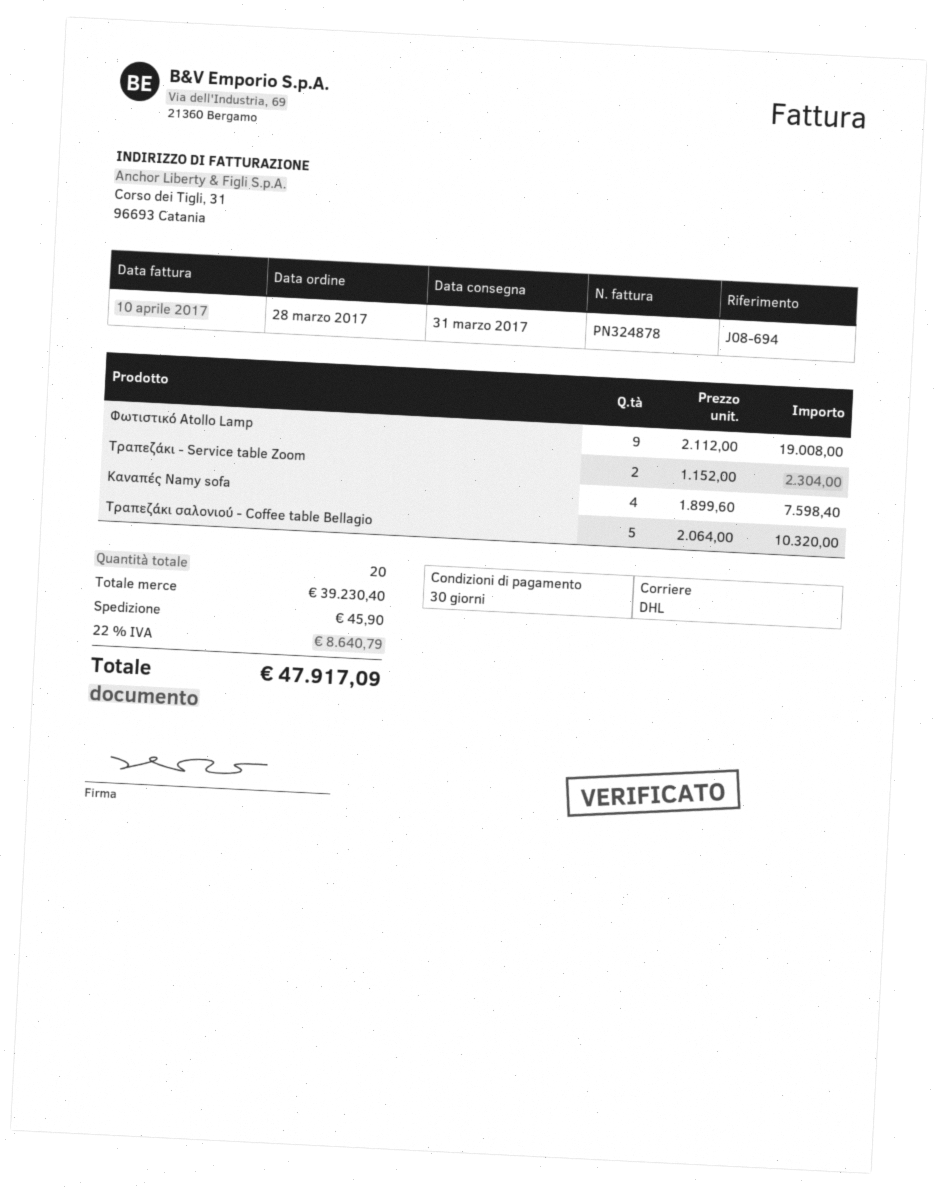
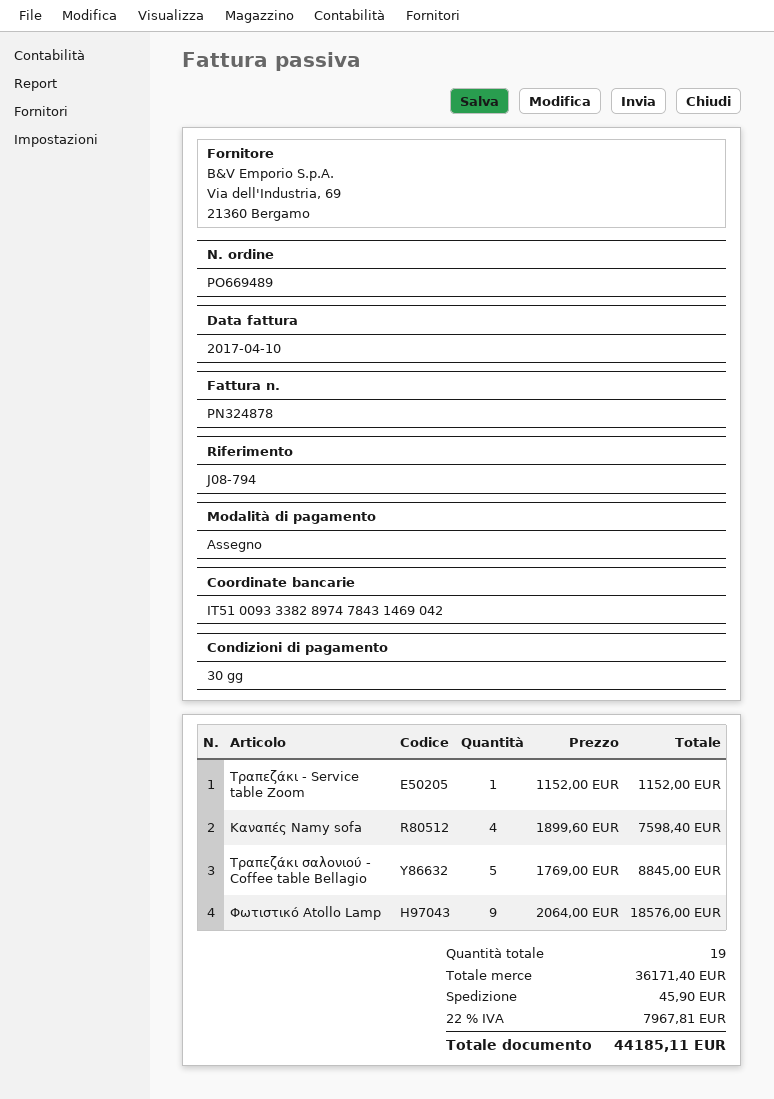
reference: J08-694 -> J08-794
Φωτιστικό Atollo Lamp: 9 x 2112.00 = 19008.00 -> 9 x 2064.00 = 18576.00
Τραπεζάκι - Service table Zoom: 2 x 1152.00 = 2304.00 -> 1 x 1152.00 = 1152.00
Τραπεζάκι σαλονιού - Coffee table Bellagio: 5 x 2064.00 = 10320.00 -> 5 x 1769.00 = 8845.00
total quantity: 20 -> 19
subtotal: 39230.40 -> 36171.40
tax: 22% = 8640.79 -> 22% = 7967.81
total: 47917.09 -> 44185.11

